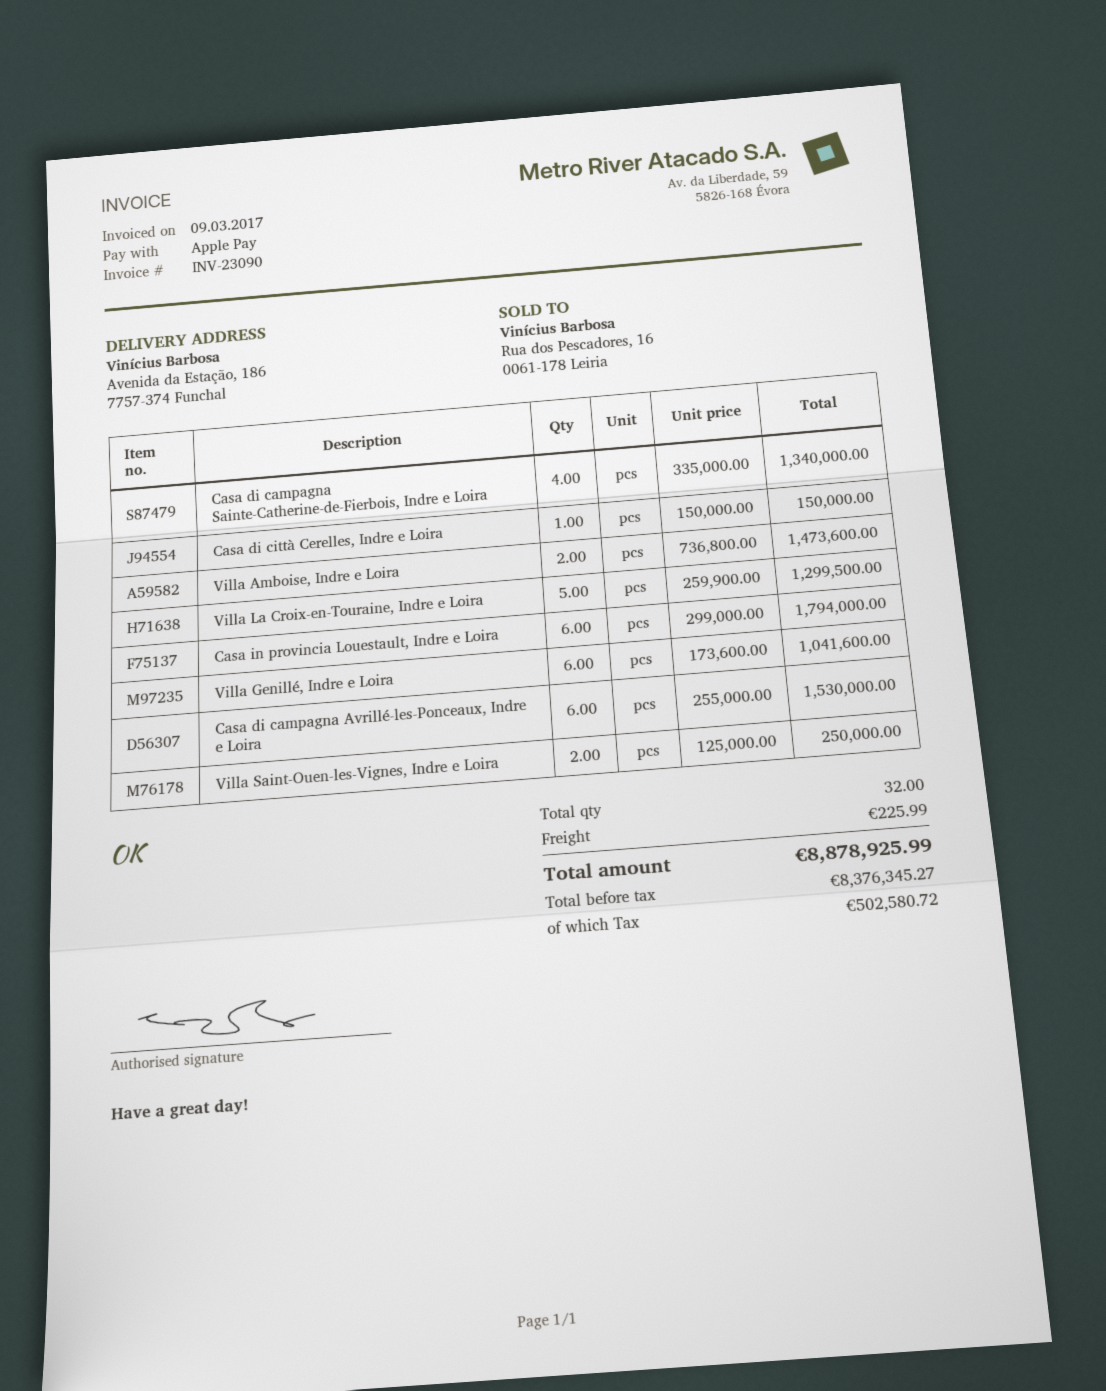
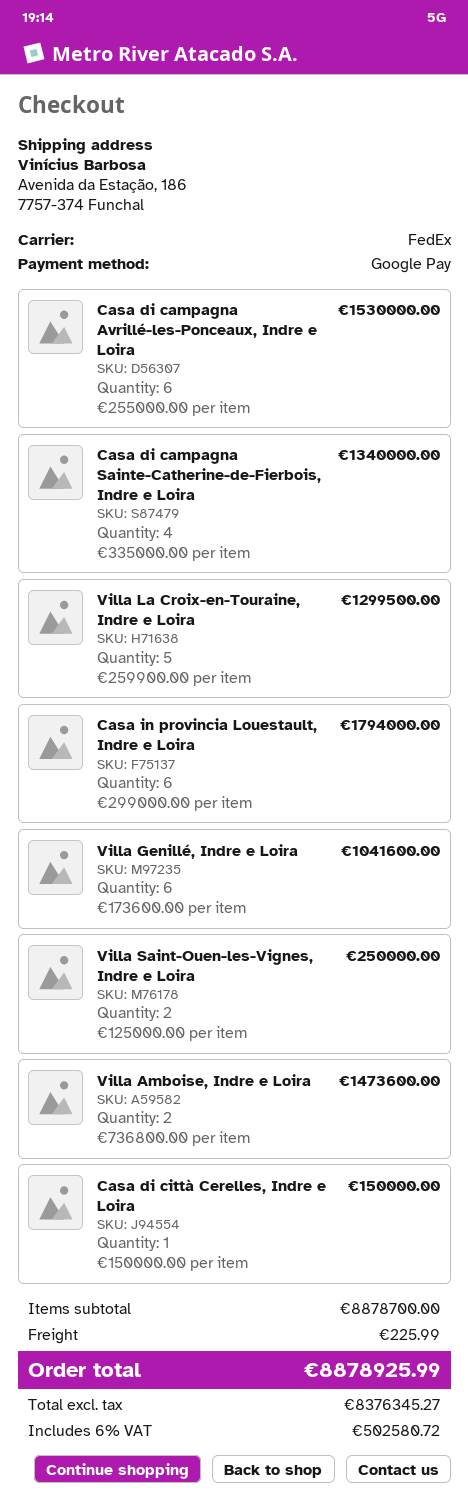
payment method: Apple Pay -> Google Pay

